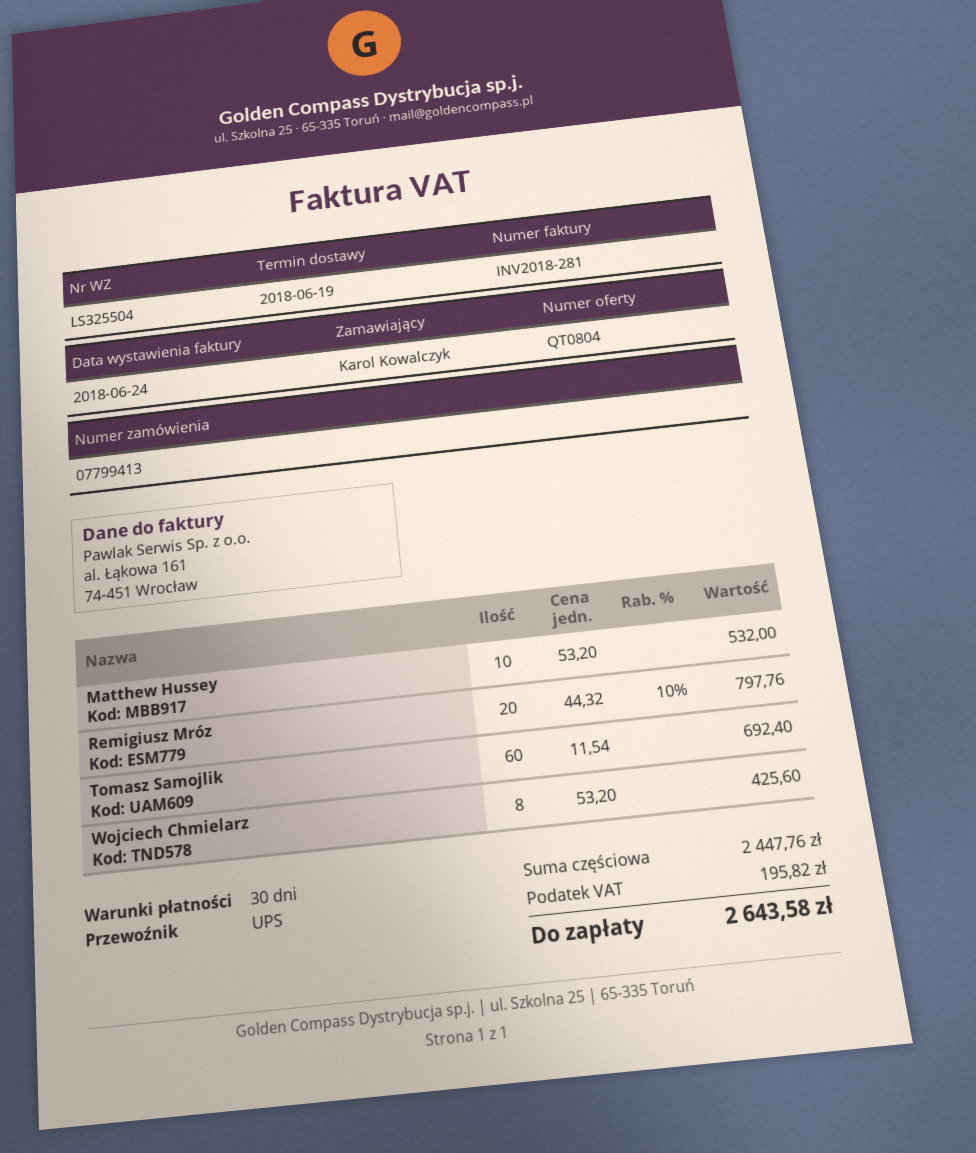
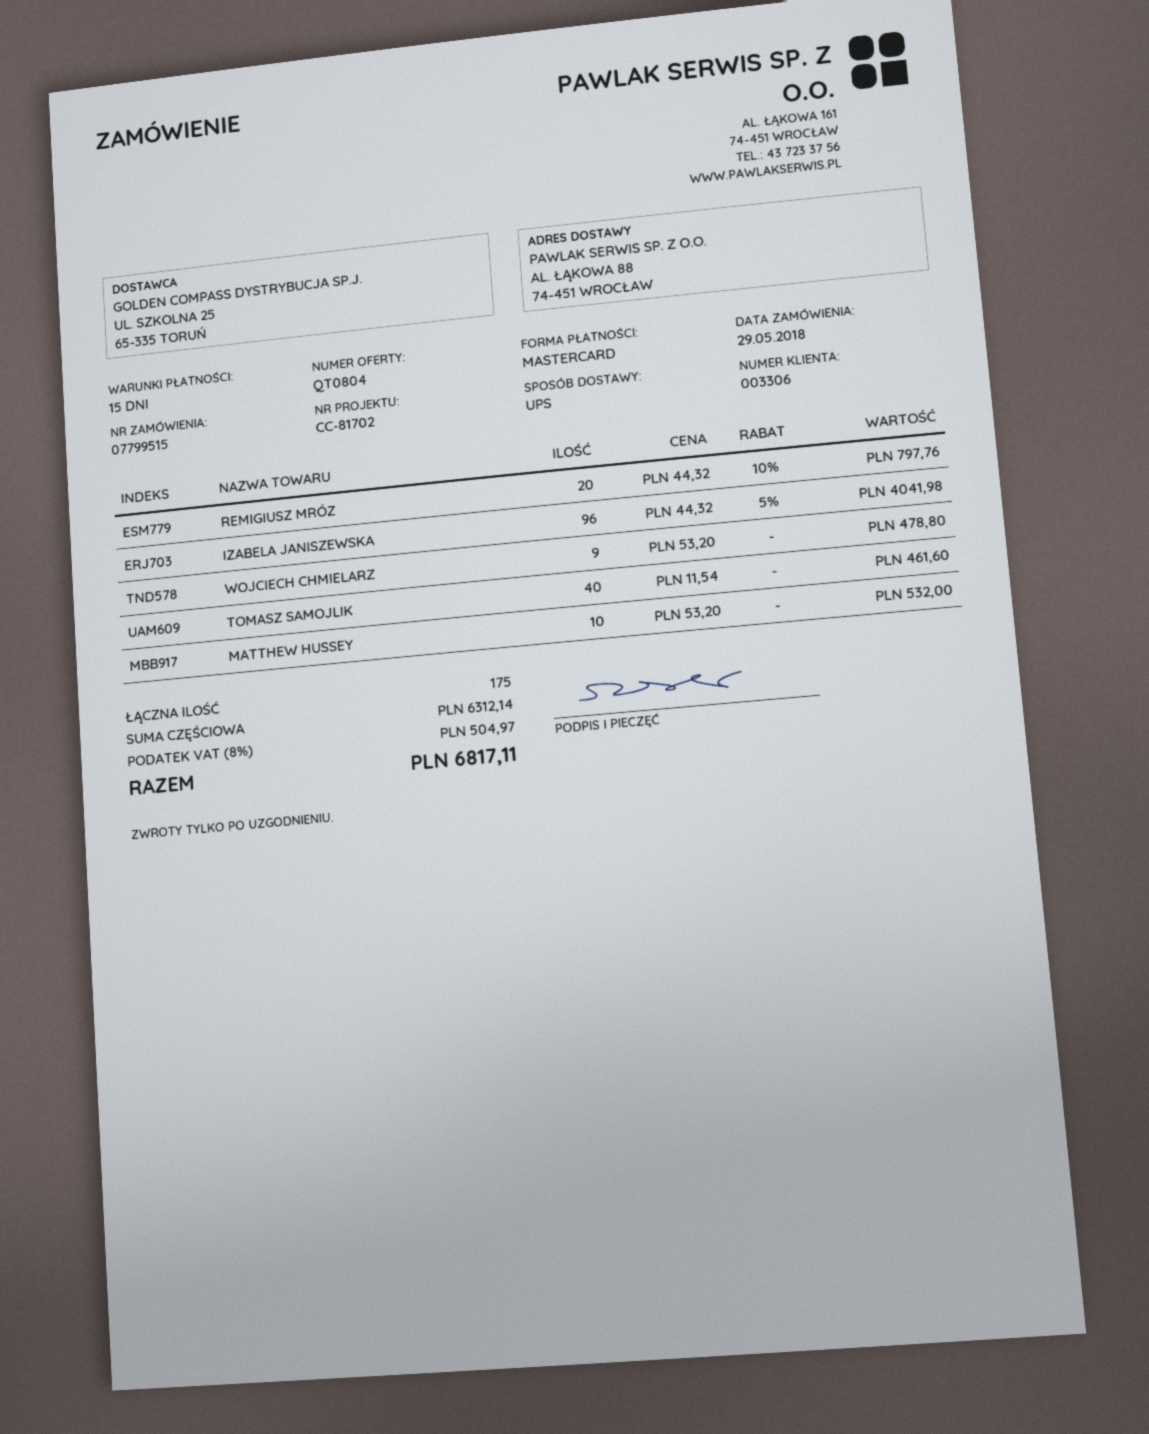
order number: 07799413 -> 07799515
payment terms: 30 days -> 15 days
Tomasz Samojlik: 60 x 11.54 = 692.40 -> 40 x 11.54 = 461.60
Wojciech Chmielarz: 8 x 53.20 = 425.60 -> 9 x 53.20 = 478.80
IZABELA JANISZEWSKA: none -> 96 x 44.32 - 5% = 4041.98
subtotal: 2447.76 -> 6312.14
tax: 195.82 -> 504.97
total: 2643.58 -> 6817.11

